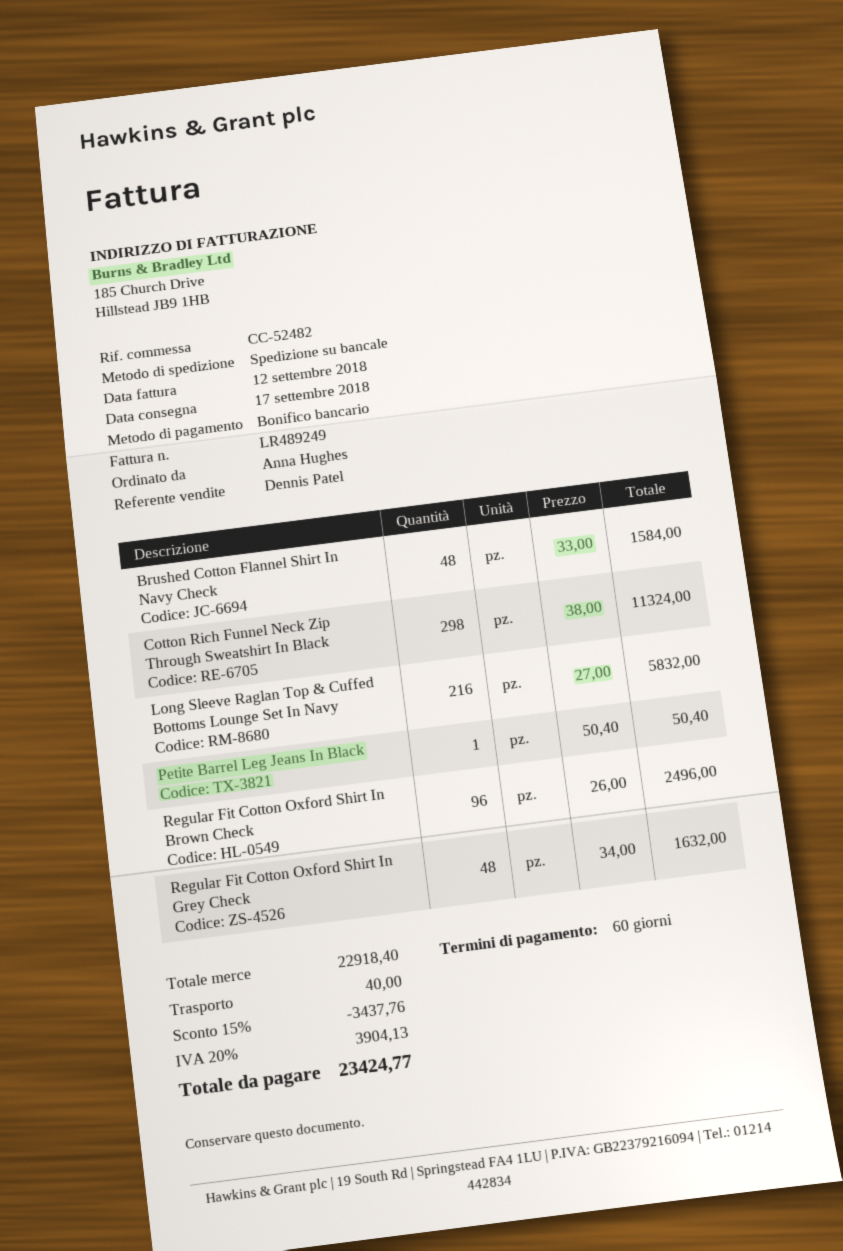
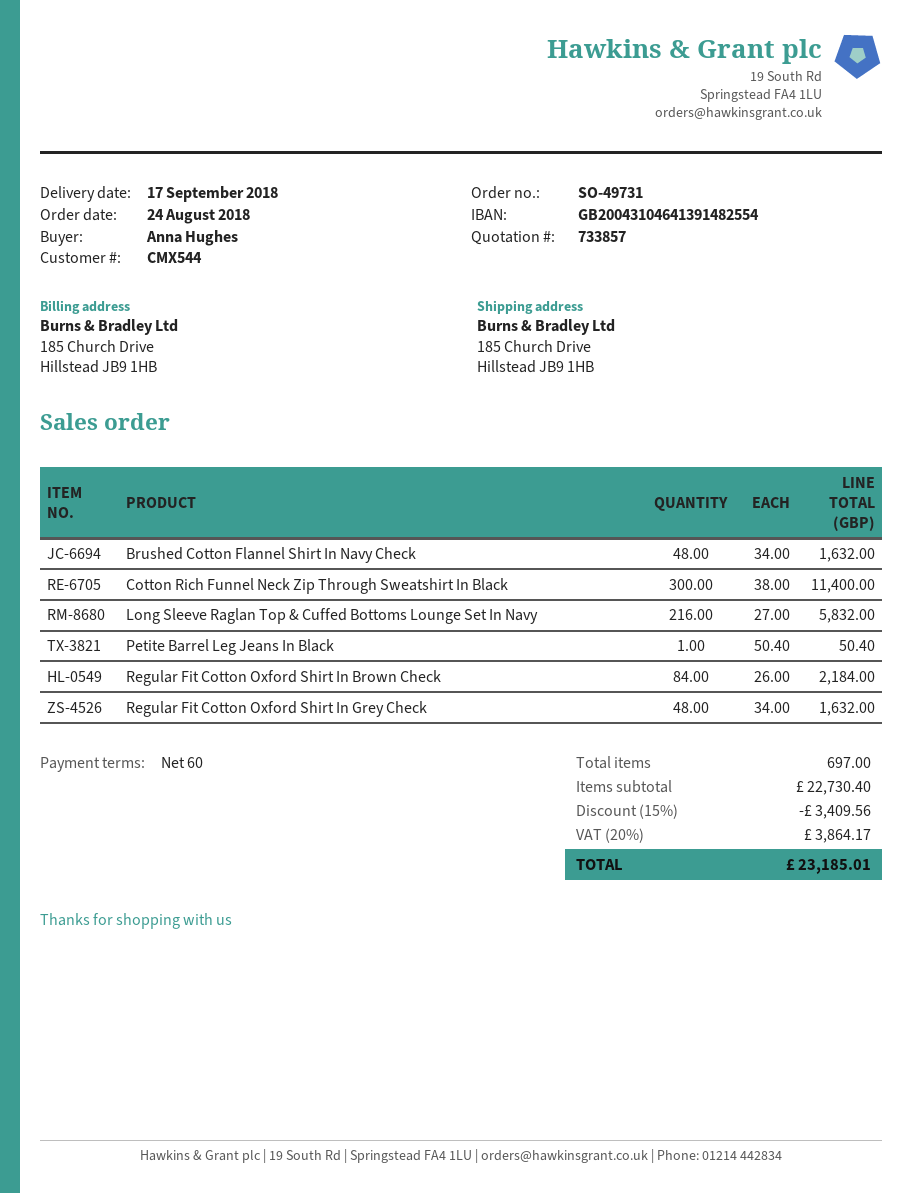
Brushed Cotton Flannel Shirt In Navy Check: 48 x 33.00 = 1584.00 -> 48 x 34.00 = 1632.00
Cotton Rich Funnel Neck Zip Through Sweatshirt In Black: 298 x 38.00 = 11324.00 -> 300 x 38.00 = 11400.00
Regular Fit Cotton Oxford Shirt In Brown Check: 96 x 26.00 = 2496.00 -> 84 x 26.00 = 2184.00
subtotal: 22918.40 -> 22730.40
discount: 15% = 3437.76 -> 15% = 3409.56
shipping: 40.00 -> none
tax: 20% = 3904.13 -> 20% = 3864.17
total: 23424.77 -> 23185.01

